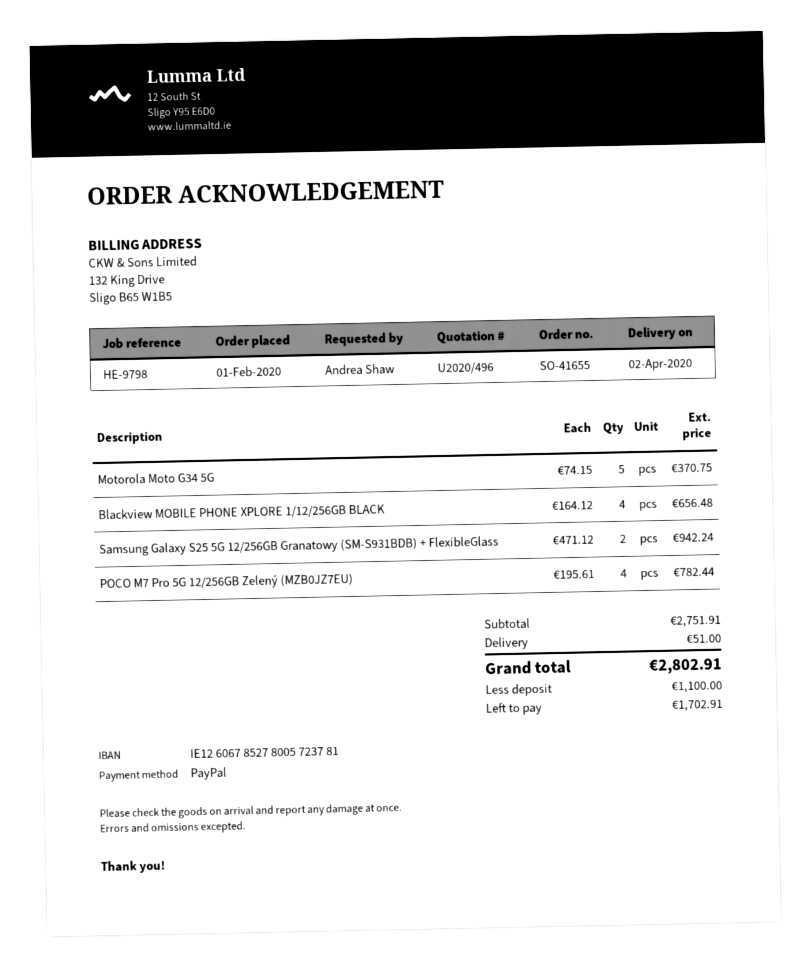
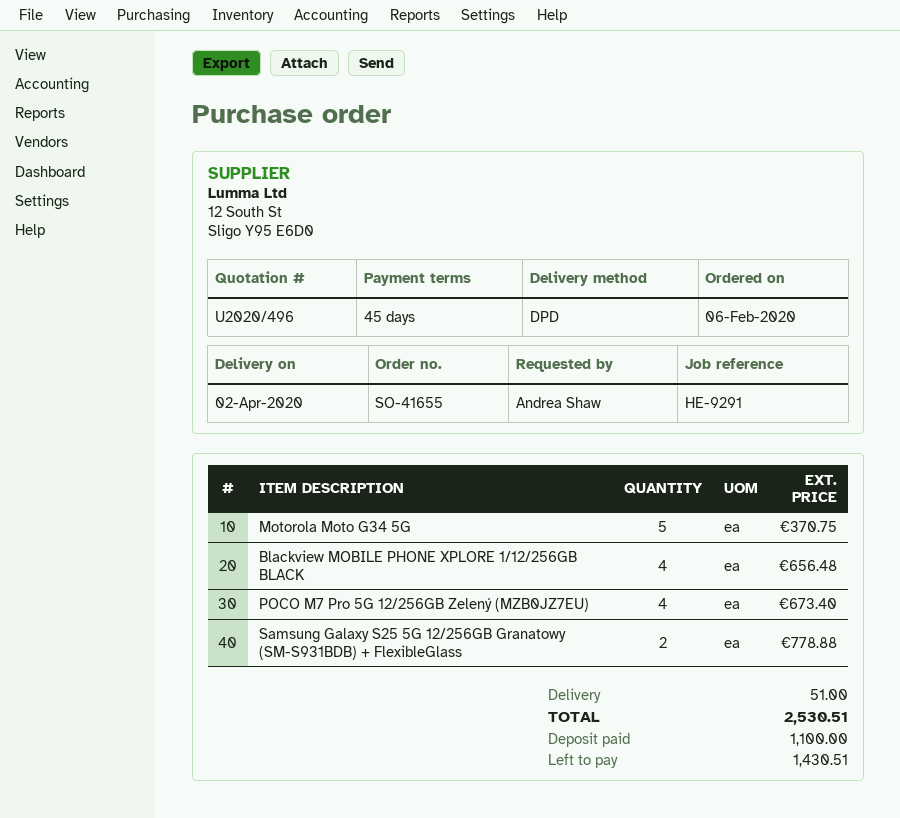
order date: 2020-02-01 -> 2020-02-06
reference: HE-9798 -> HE-9291
Samsung Galaxy S25 5G 12/256GB Granatowy (SM-S931BDB) + FlexibleGlass: 2 for 942.24 -> 2 for 778.88
POCO M7 Pro 5G 12/256GB Zelený (MZB0JZ7EU): 4 for 782.44 -> 4 for 673.40
total: 2802.91 -> 2530.51
balance: 1702.91 -> 1430.51

